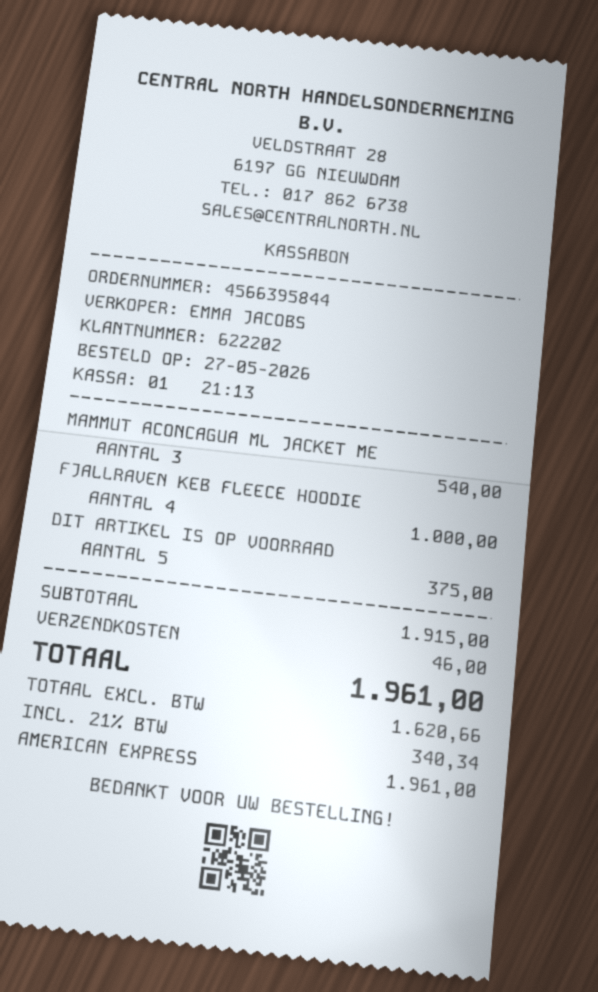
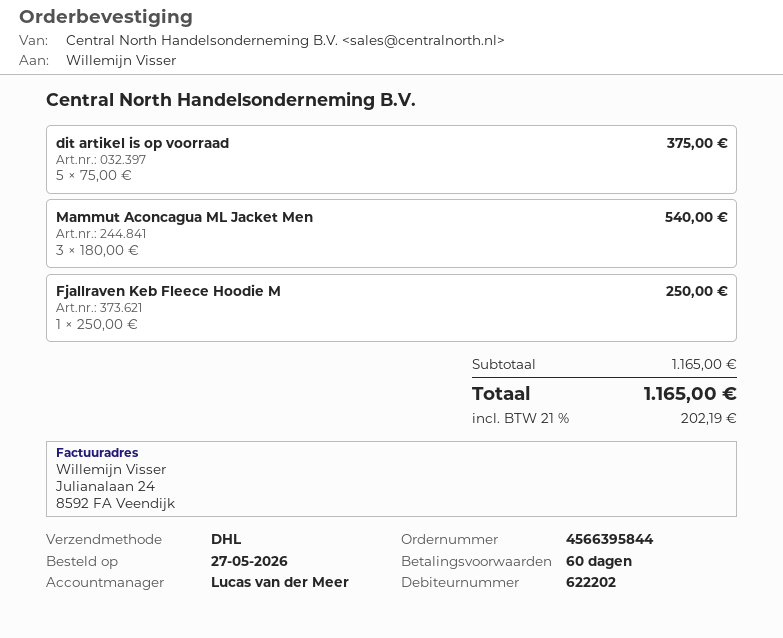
sales rep: EMMA JACOBS -> Lucas van der Meer
FJALLRAVEN KEB FLEECE HOODIE: 4 for 1000.00 -> 1 for 250.00
subtotal: 1915.00 -> 1165.00
shipping: 46.00 -> none
tax: 21% = 340.34 -> 21% = 202.19
total: 1961.00 -> 1165.00

